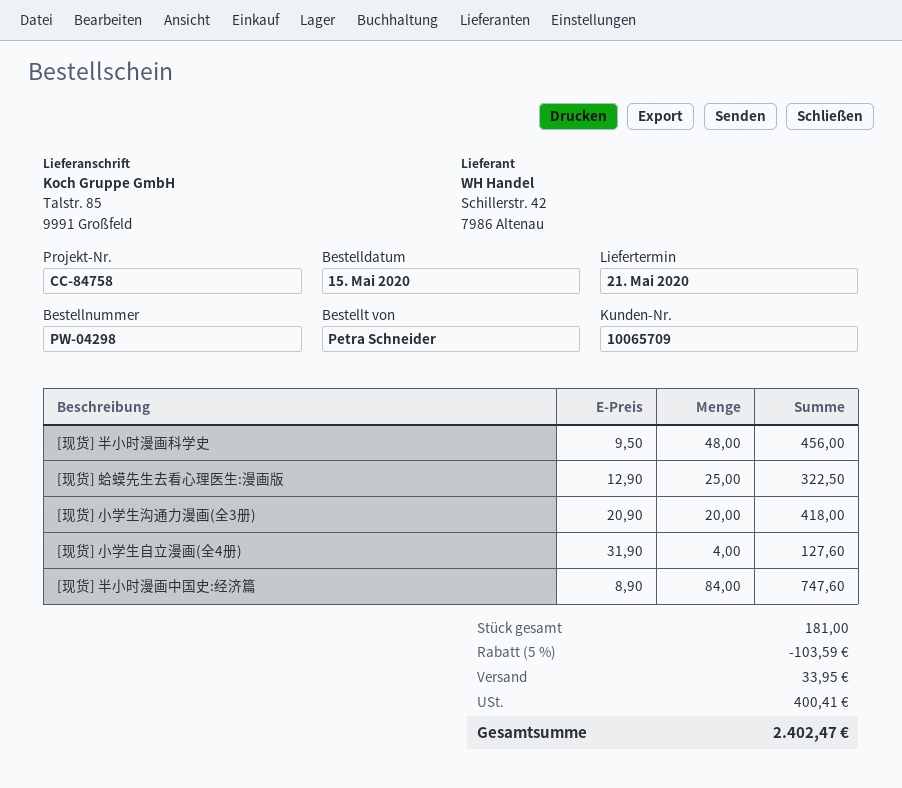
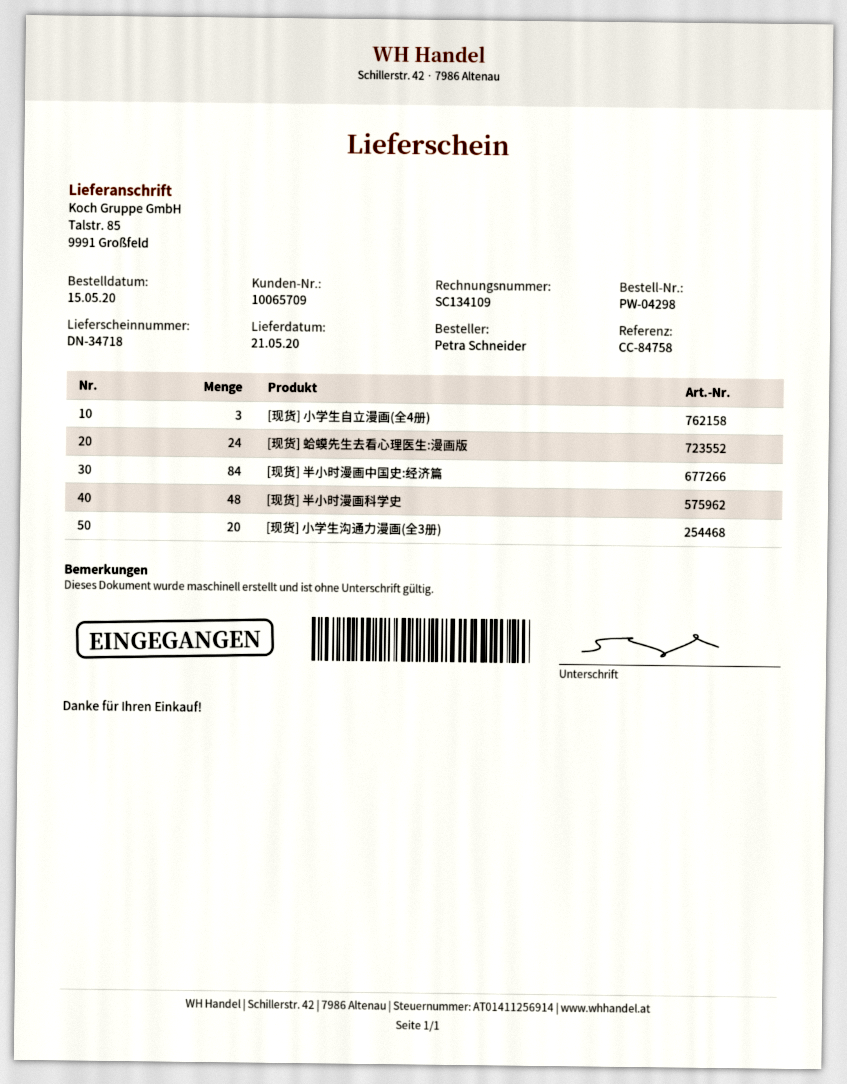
[现货] 蛤蟆先生去看心理医生:漫画版: 25 -> 24
[现货] 小学生自立漫画(全4册): 4 -> 3

